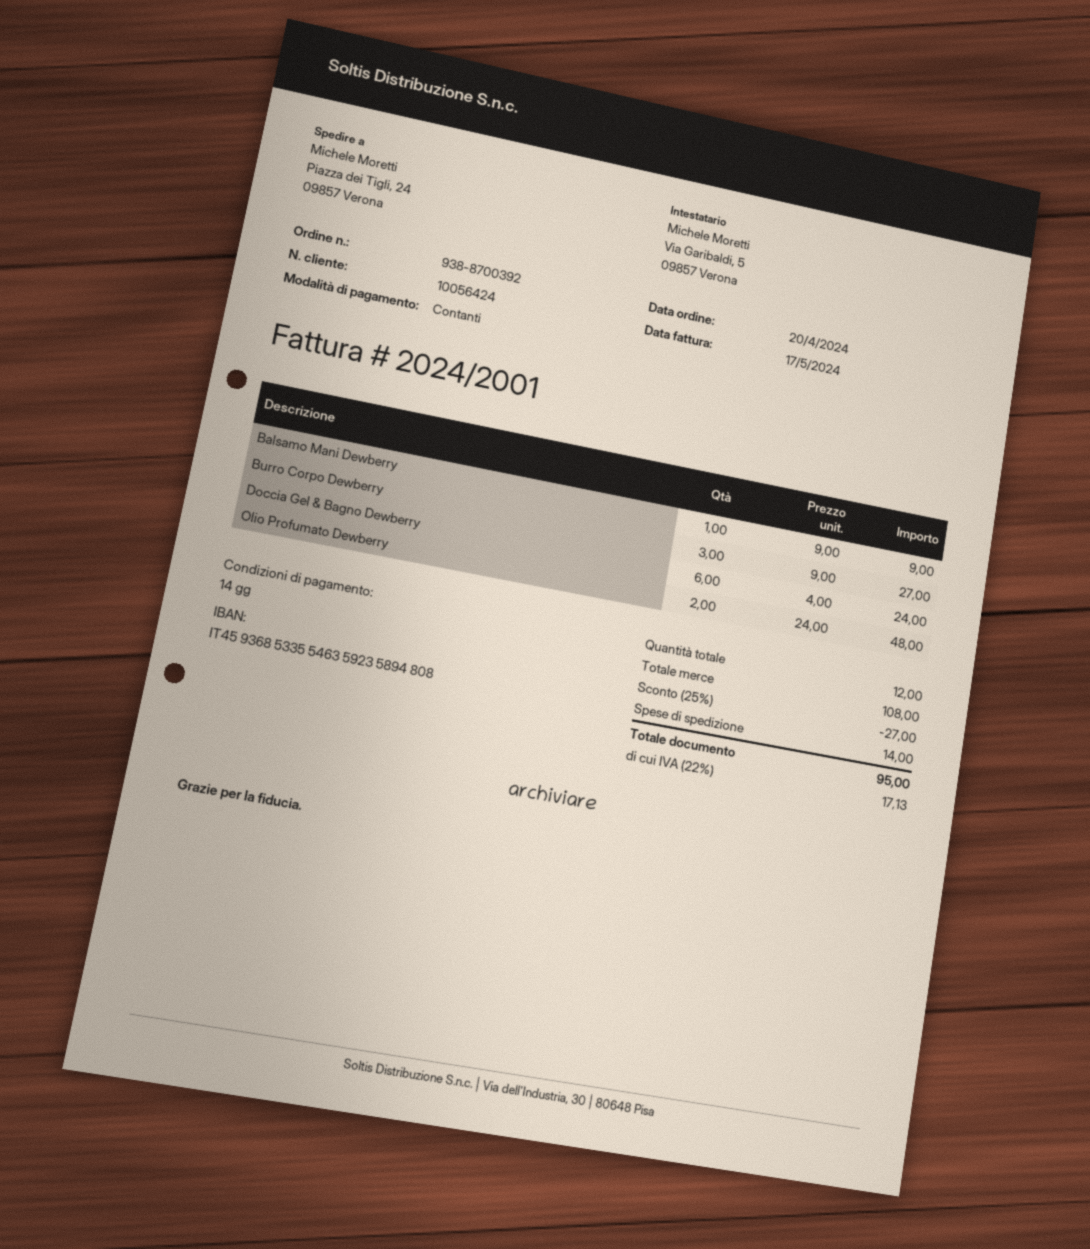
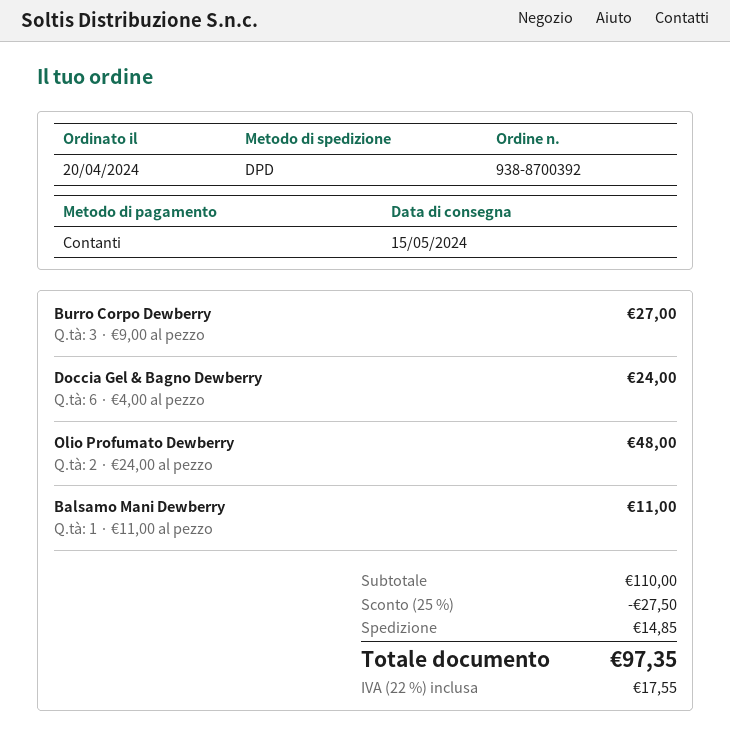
Balsamo Mani Dewberry: 1 x 9.00 = 9.00 -> 1 x 11.00 = 11.00
subtotal: 108.00 -> 110.00
discount: 25% = 27.00 -> 25% = 27.50
shipping: 14.00 -> 14.85
tax: 22% = 17.13 -> 22% = 17.55
total: 95.00 -> 97.35

